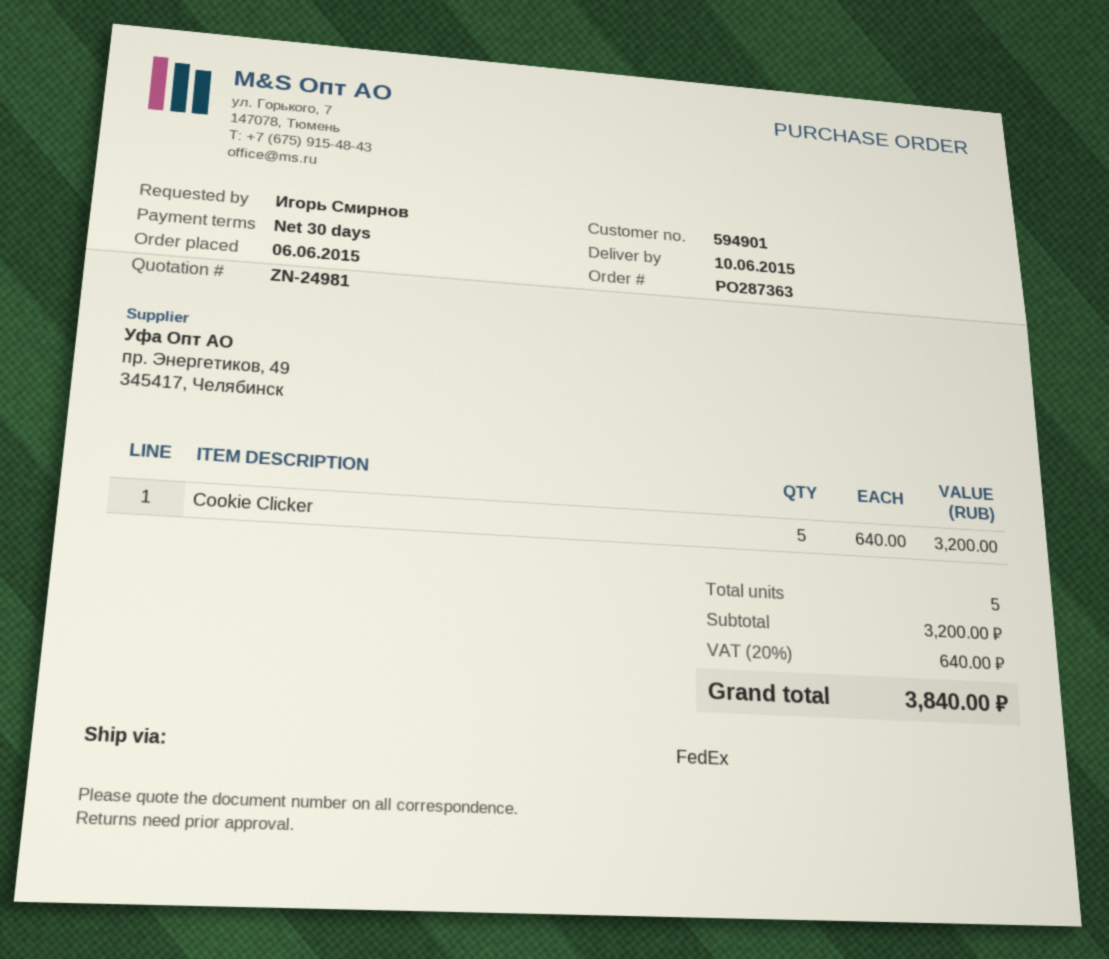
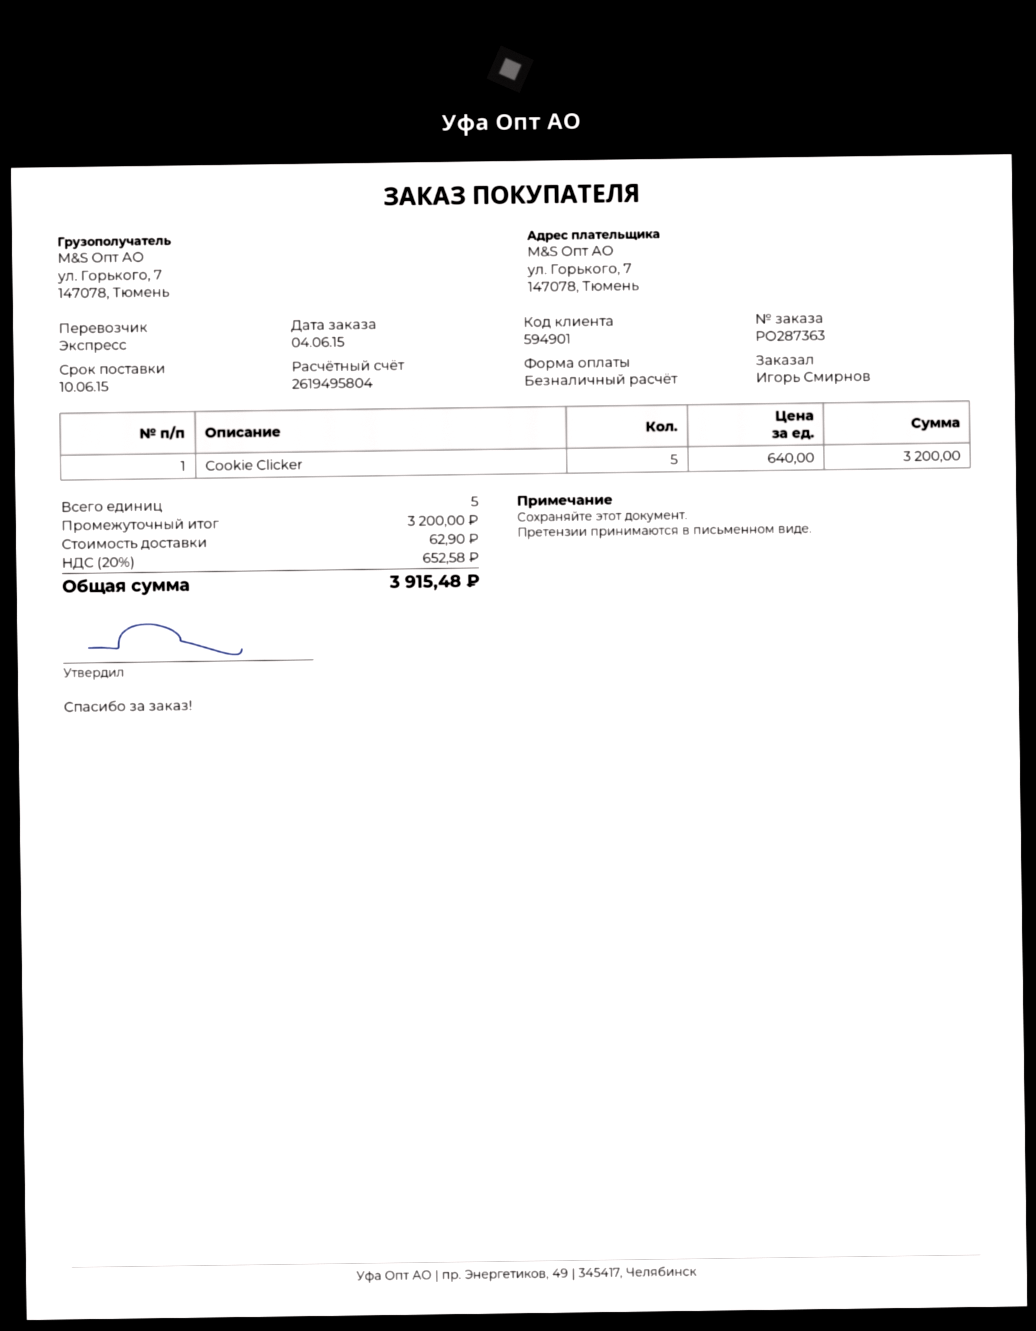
order date: 2015-06-06 -> 2015-06-04
shipping method: FedEx -> express
shipping: none -> 62.90
tax: 20% = 640.00 -> 20% = 652.58
total: 3840.00 -> 3915.48

